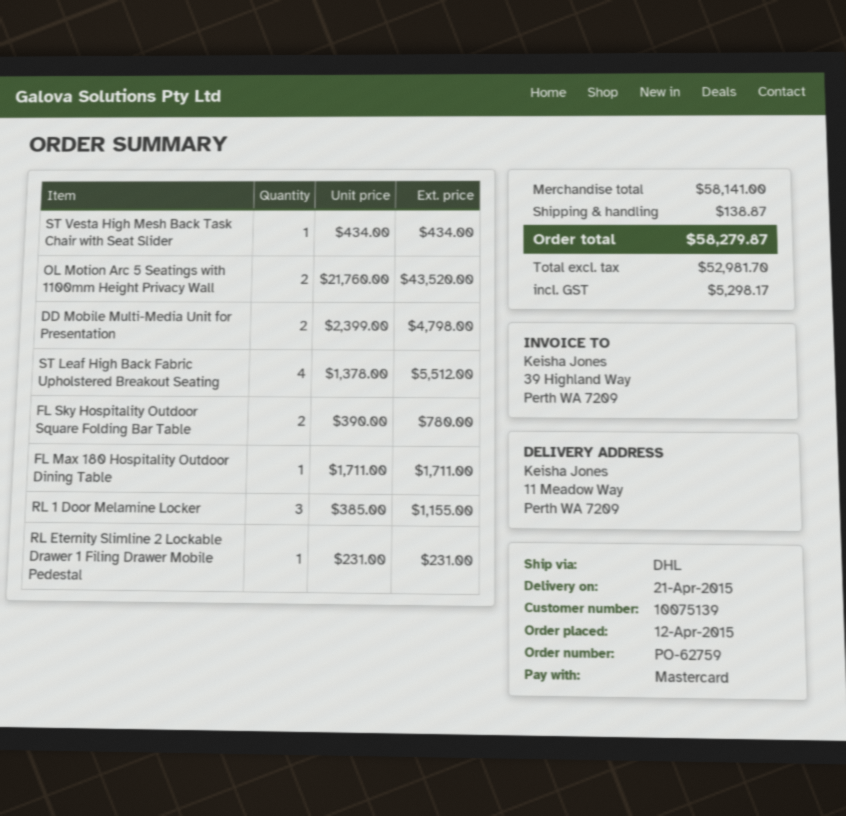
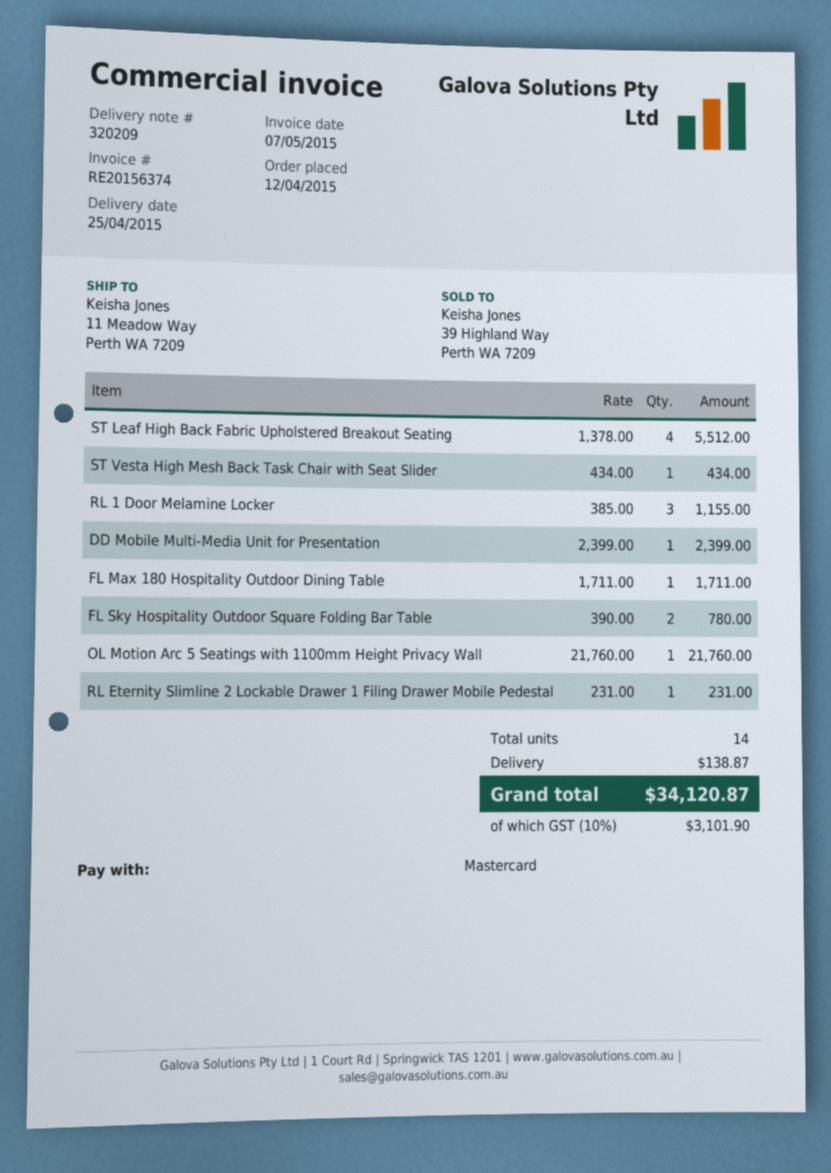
delivery date: 2015-04-21 -> 2015-04-25
OL Motion Arc 5 Seatings with 1100mm Height Privacy Wall: 2 x 21760.00 = 43520.00 -> 1 x 21760.00 = 21760.00
DD Mobile Multi-Media Unit for Presentation: 2 x 2399.00 = 4798.00 -> 1 x 2399.00 = 2399.00
tax: 5298.17 -> 3101.90
total: 58279.87 -> 34120.87

